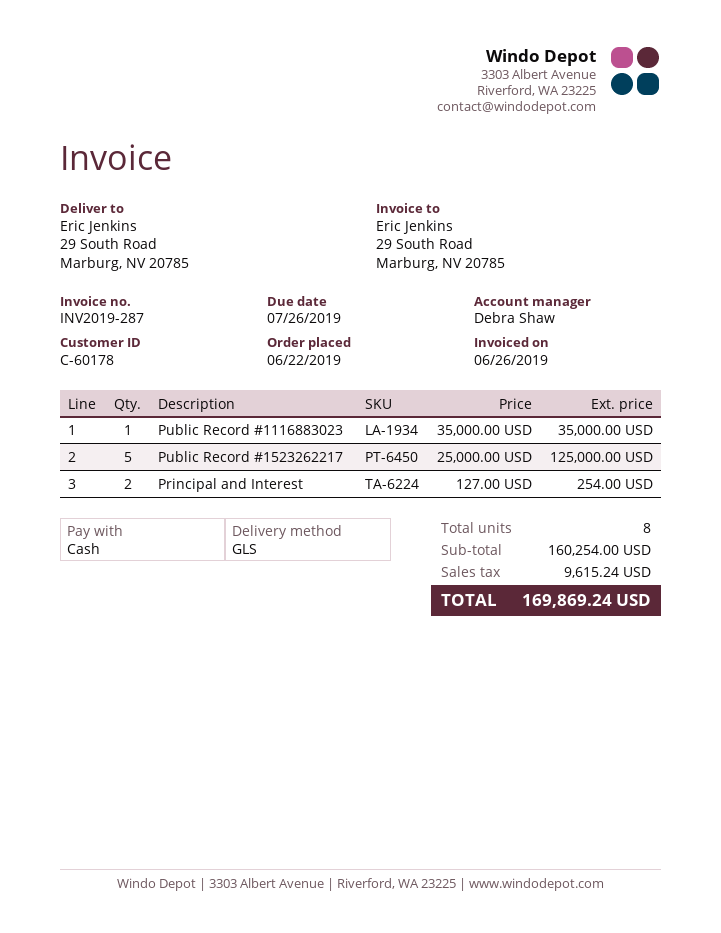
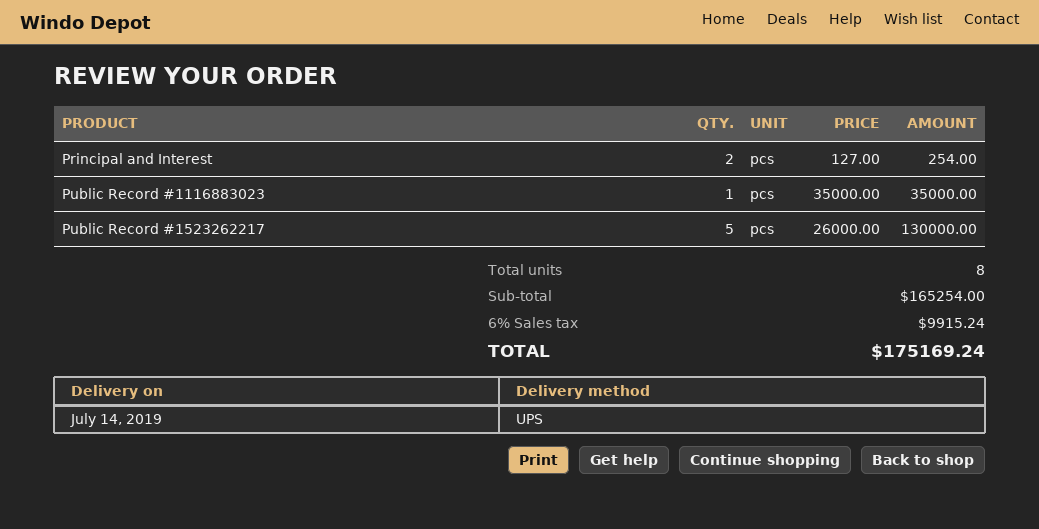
shipping method: GLS -> UPS
Public Record #1523262217: 5 x 25000.00 = 125000.00 -> 5 x 26000.00 = 130000.00
subtotal: 160254.00 -> 165254.00
tax: 9615.24 -> 9915.24
total: 169869.24 -> 175169.24

